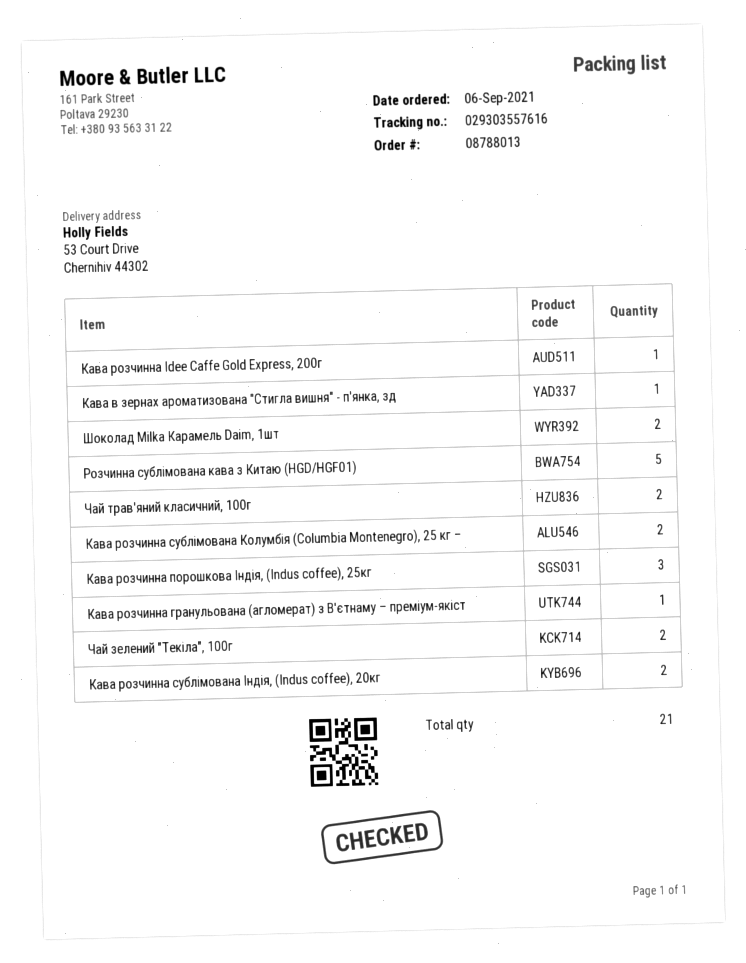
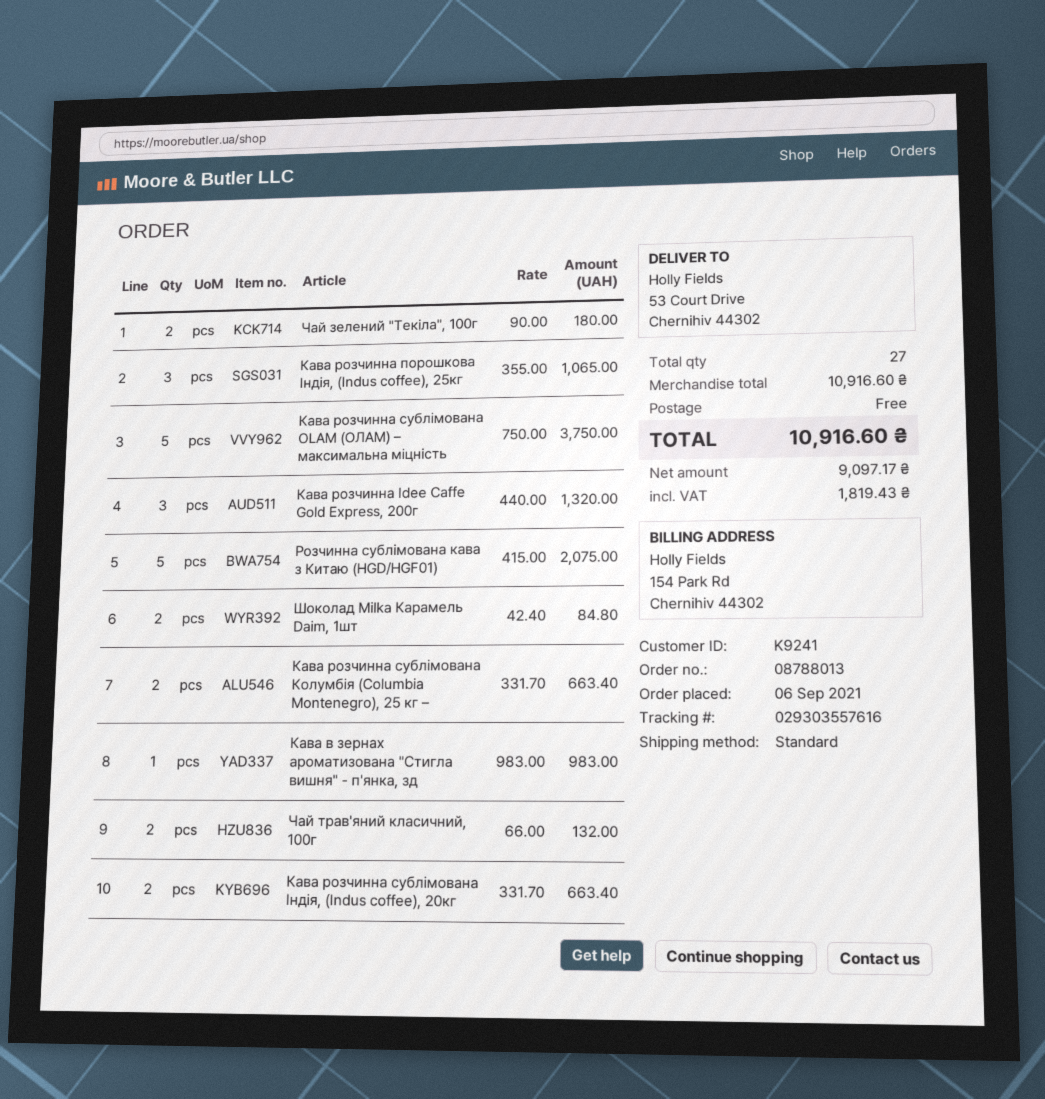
Кава розчинна Idee Caffe Gold Express, 200г: 1 -> 3
Кава розчинна гранульована (агломерат) з В'єтнаму – преміум-якіст: 1 -> none
Кава розчинна сублімована OLAM (ОЛАМ) – максимальна міцність: none -> 5
total quantity: 21 -> 27

